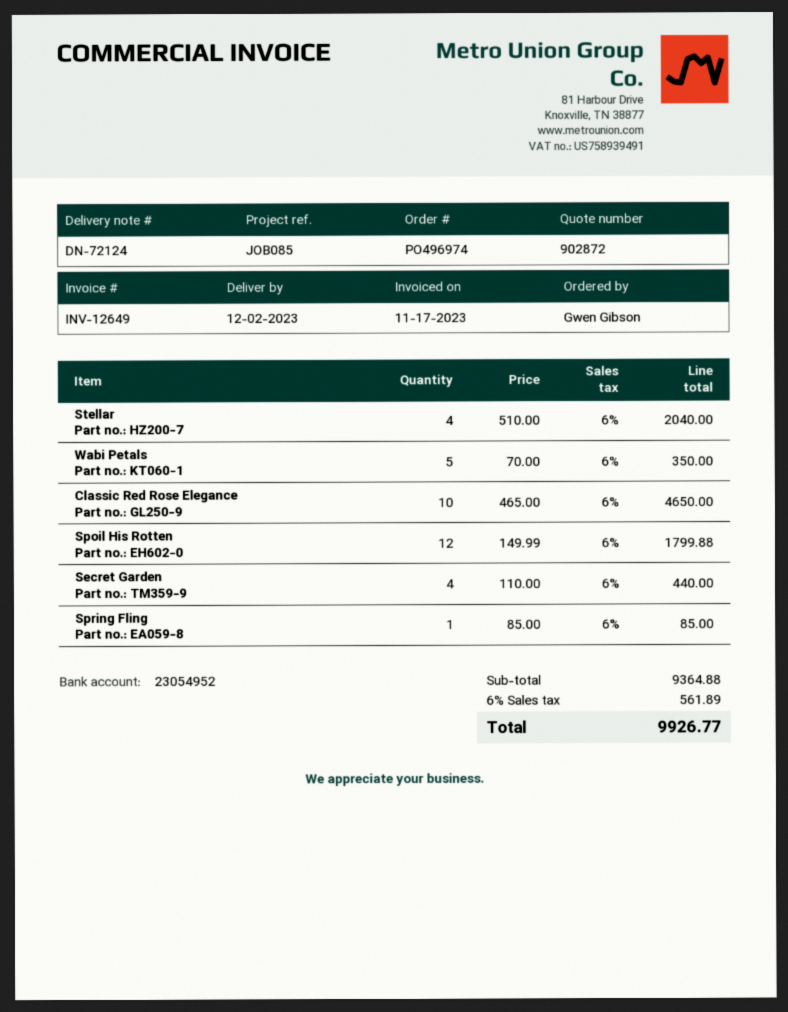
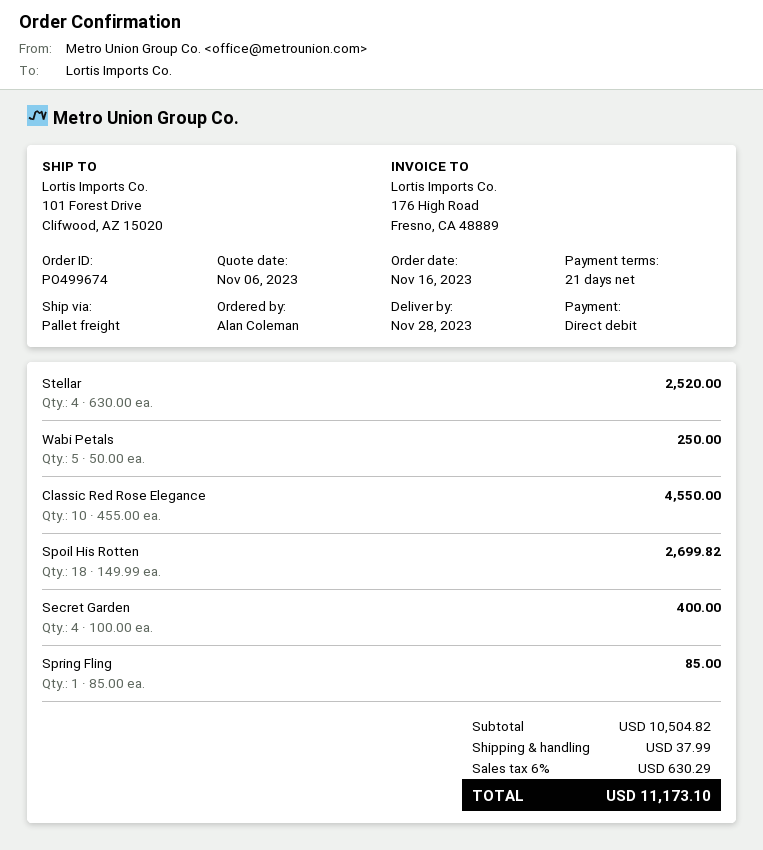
order number: PO496974 -> PO499674
delivery date: 2023-12-02 -> 2023-11-28
ordered by: Gwen Gibson -> Alan Coleman
Stellar: 4 x 510.00 = 2040.00 -> 4 x 630.00 = 2520.00
Wabi Petals: 5 x 70.00 = 350.00 -> 5 x 50.00 = 250.00
Classic Red Rose Elegance: 10 x 465.00 = 4650.00 -> 10 x 455.00 = 4550.00
Spoil His Rotten: 12 x 149.99 = 1799.88 -> 18 x 149.99 = 2699.82
Secret Garden: 4 x 110.00 = 440.00 -> 4 x 100.00 = 400.00
subtotal: 9364.88 -> 10504.82
shipping: none -> 37.99
tax: 6% = 561.89 -> 6% = 630.29
total: 9926.77 -> 11173.10

